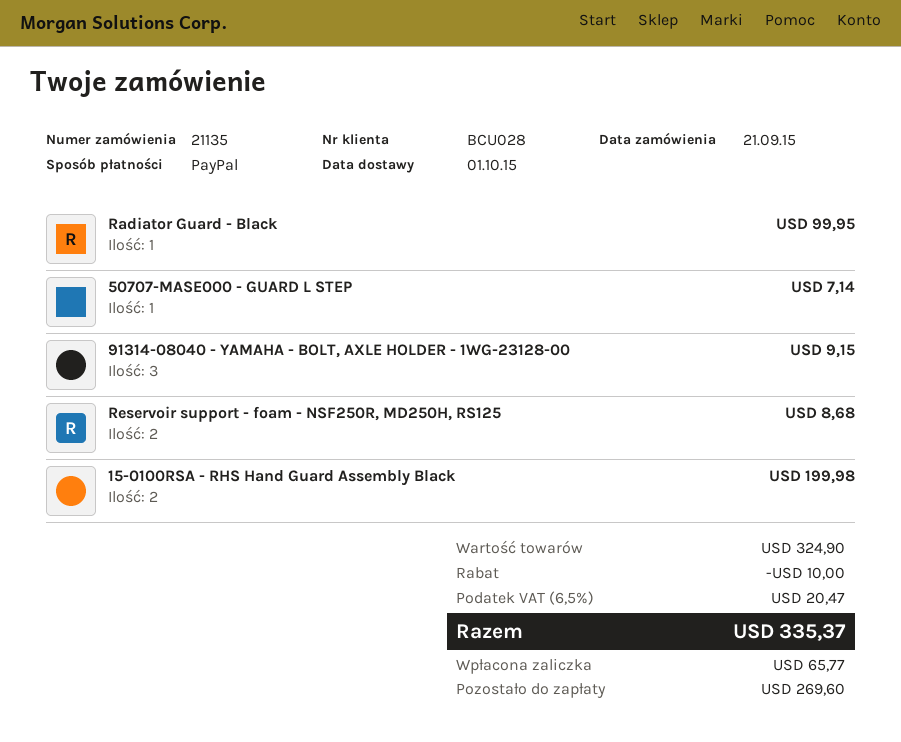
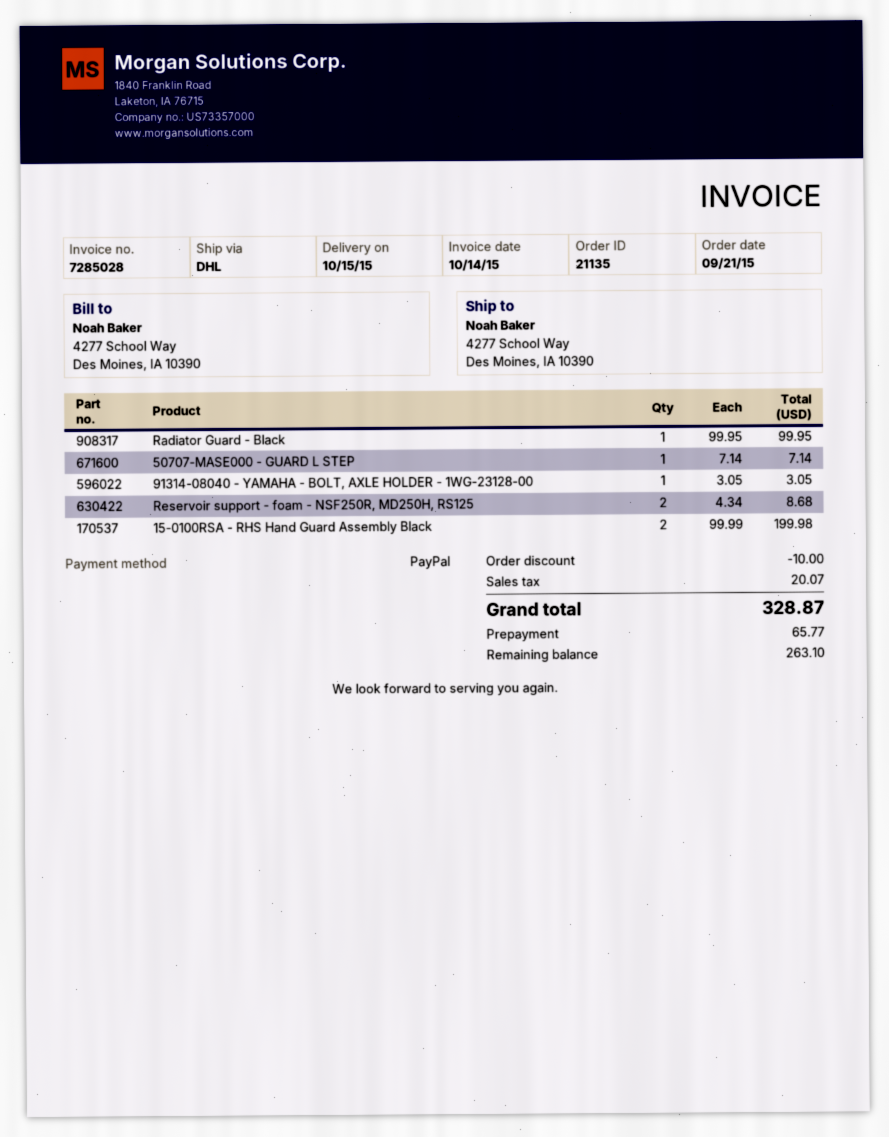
delivery date: 2015-10-01 -> 2015-10-15
91314-08040 - YAMAHA - BOLT, AXLE HOLDER - 1WG-23128-00: 3 for 9.15 -> 1 for 3.05
tax: 20.47 -> 20.07
total: 335.37 -> 328.87
balance: 269.60 -> 263.10

